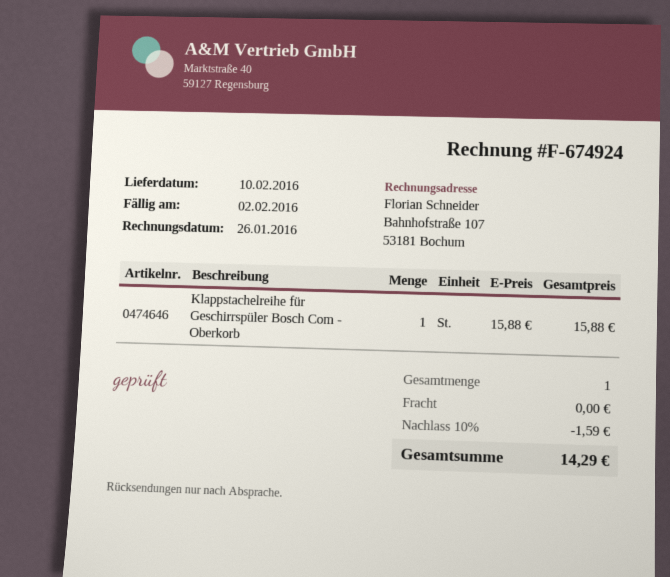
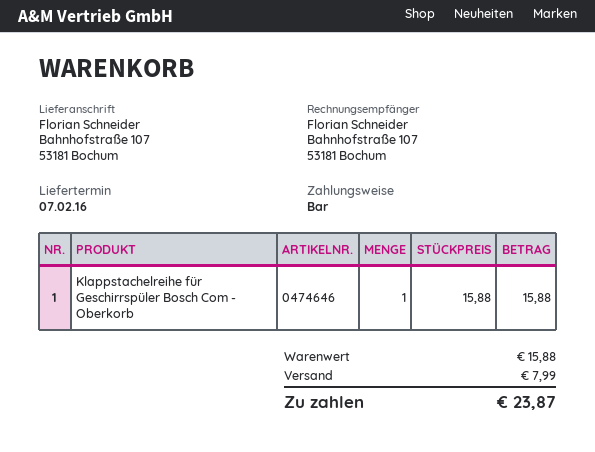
delivery date: 2016-02-10 -> 2016-02-07
discount: 10% = 1.59 -> none
shipping: 0.00 -> 7.99
total: 14.29 -> 23.87

